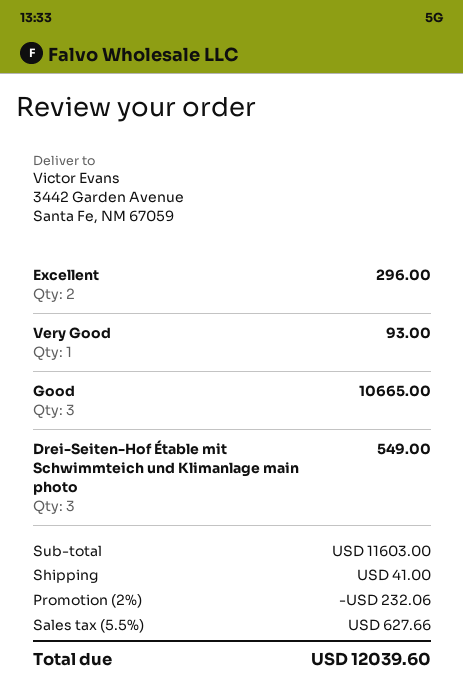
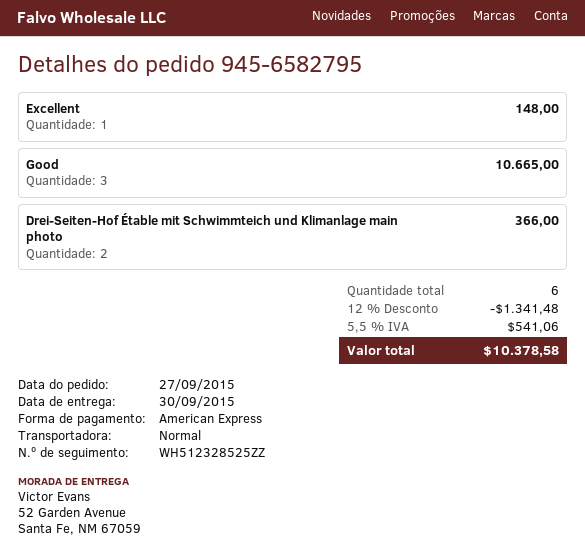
ship to: 3442 Garden Avenue, Santa Fe, NM 67059 -> 52 Garden Avenue, Santa Fe, NM 67059
Excellent: 2 for 296.00 -> 1 for 148.00
Very Good: 1 for 93.00 -> none
Drei-Seiten-Hof Étable mit Schwimmteich und Klimanlage main photo: 3 for 549.00 -> 2 for 366.00
discount: 2% = 232.06 -> 12% = 1341.48
shipping: 41.00 -> none
tax: 5.5% = 627.66 -> 5.5% = 541.06
total: 12039.60 -> 10378.58

